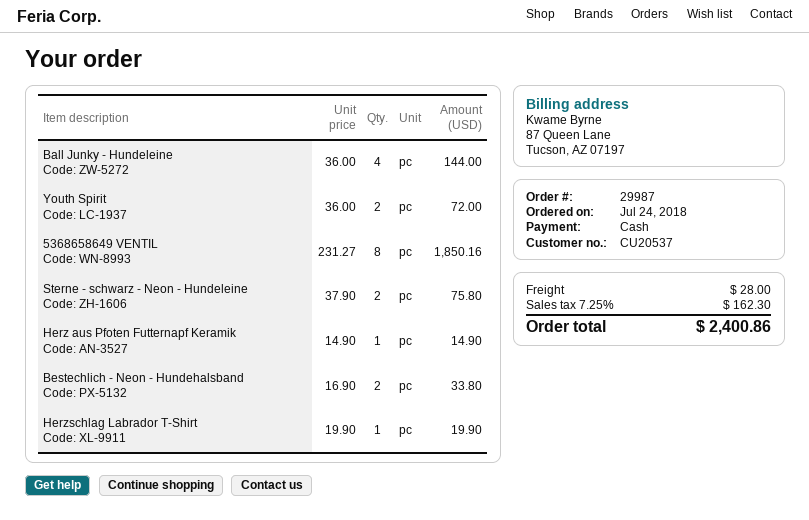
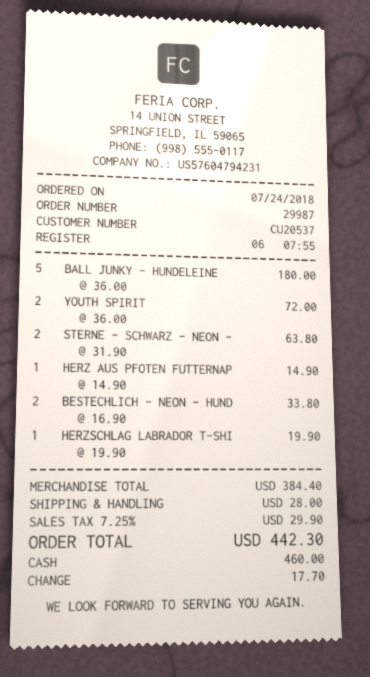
Ball Junky - Hundeleine: 4 x 36.00 = 144.00 -> 5 x 36.00 = 180.00
5368658649 VENTIL: 8 x 231.27 = 1850.16 -> none
Sterne - schwarz - Neon - Hundeleine: 2 x 37.90 = 75.80 -> 2 x 31.90 = 63.80
tax: 7.25% = 162.30 -> 7.25% = 29.90
total: 2400.86 -> 442.30

